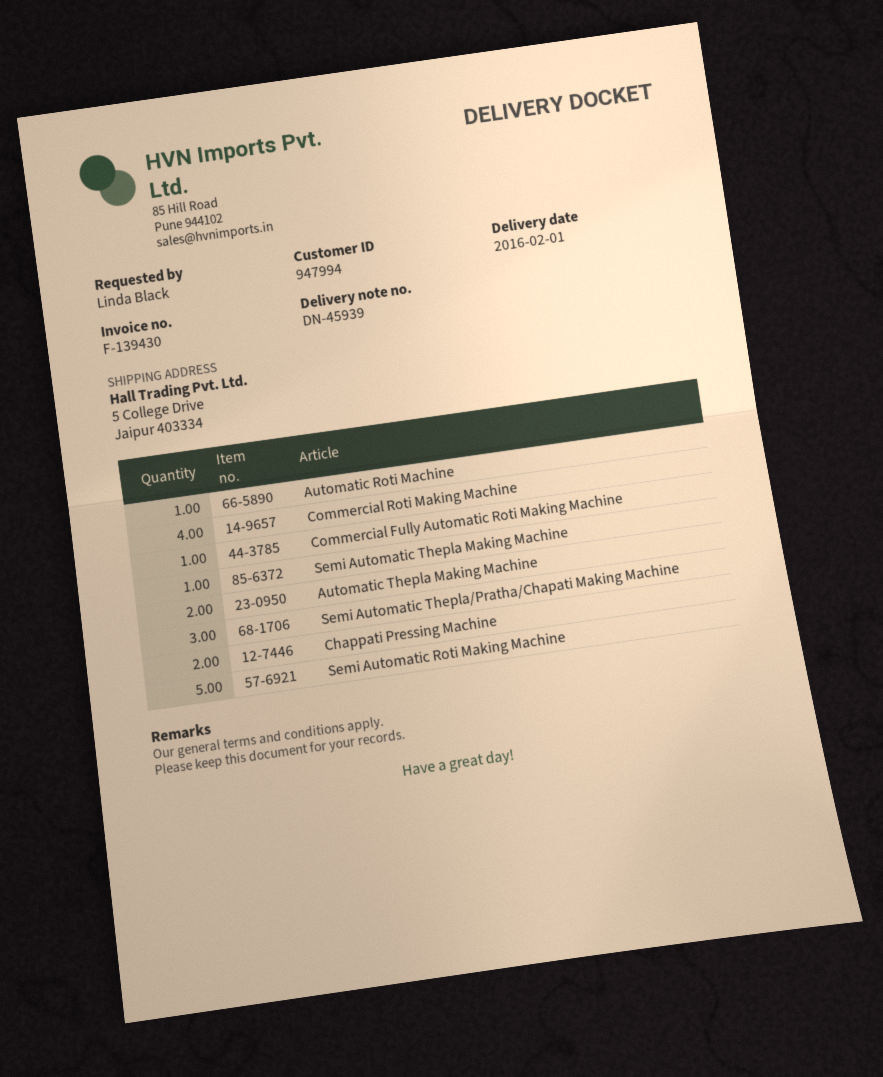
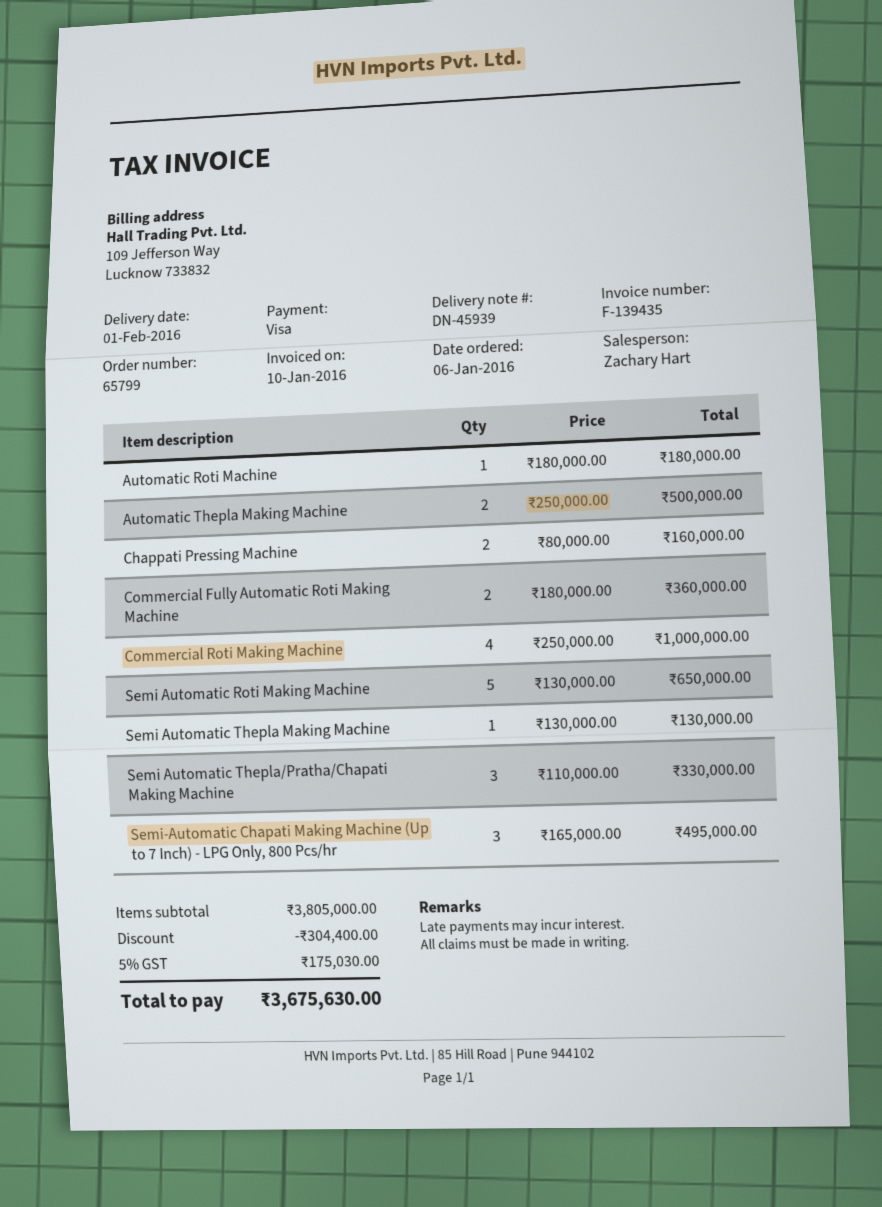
invoice number: F-139430 -> F-139435
Commercial Fully Automatic Roti Making Machine: 1 -> 2
Semi-Automatic Chapati Making Machine (Up to 7 Inch) - LPG Only, 800 Pcs/hr: none -> 3

